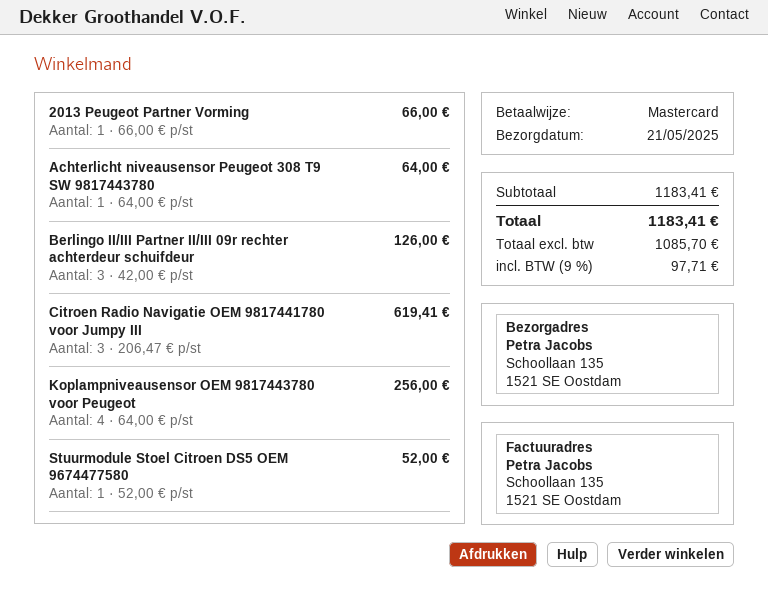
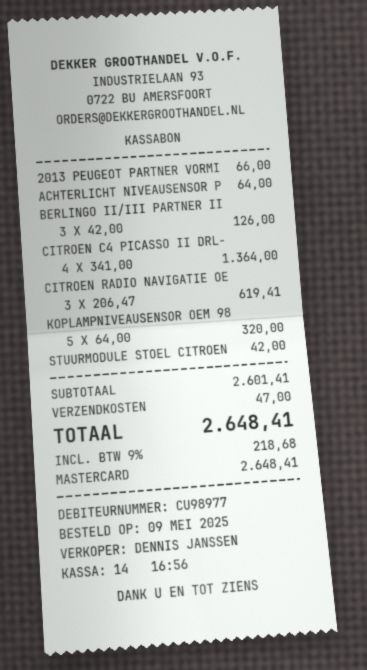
Koplampniveausensor OEM 9817443780 voor Peugeot: 4 x 64.00 = 256.00 -> 5 x 64.00 = 320.00
Stuurmodule Stoel Citroen DS5 OEM 9674477580: 1 x 52.00 = 52.00 -> 1 x 42.00 = 42.00
CITROEN C4 PICASSO II DRL-: none -> 4 x 341.00 = 1364.00
subtotal: 1183.41 -> 2601.41
shipping: none -> 47.00
tax: 9% = 97.71 -> 9% = 218.68
total: 1183.41 -> 2648.41

